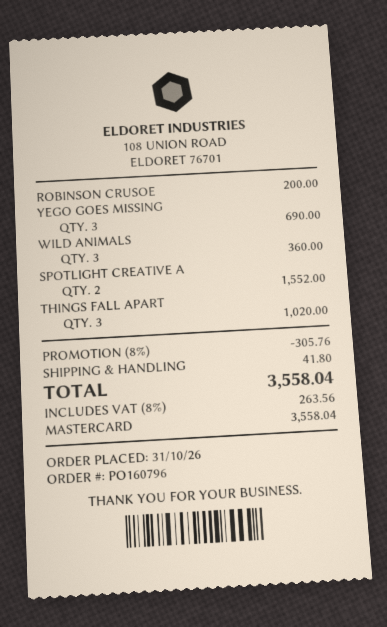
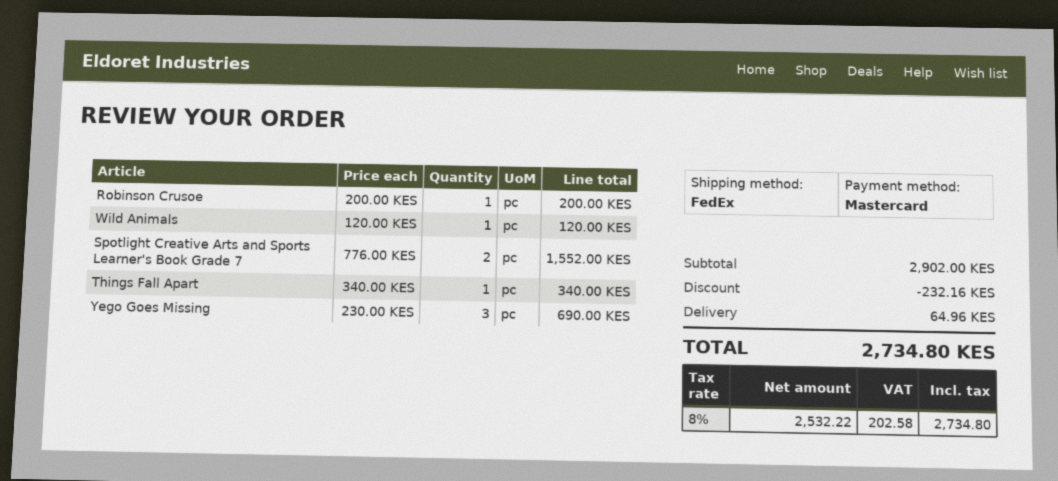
WILD ANIMALS: 3 for 360.00 -> 1 for 120.00
THINGS FALL APART: 3 for 1020.00 -> 1 for 340.00
discount: 305.76 -> 232.16
shipping: 41.80 -> 64.96
tax: 8% = 263.56 -> 8% = 202.58
total: 3558.04 -> 2734.80

